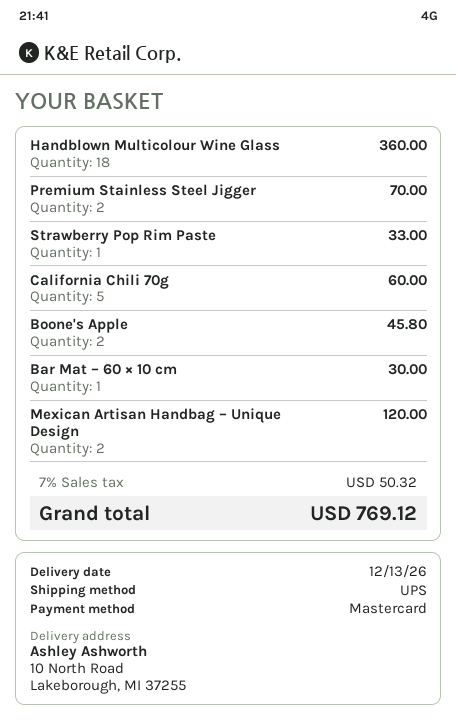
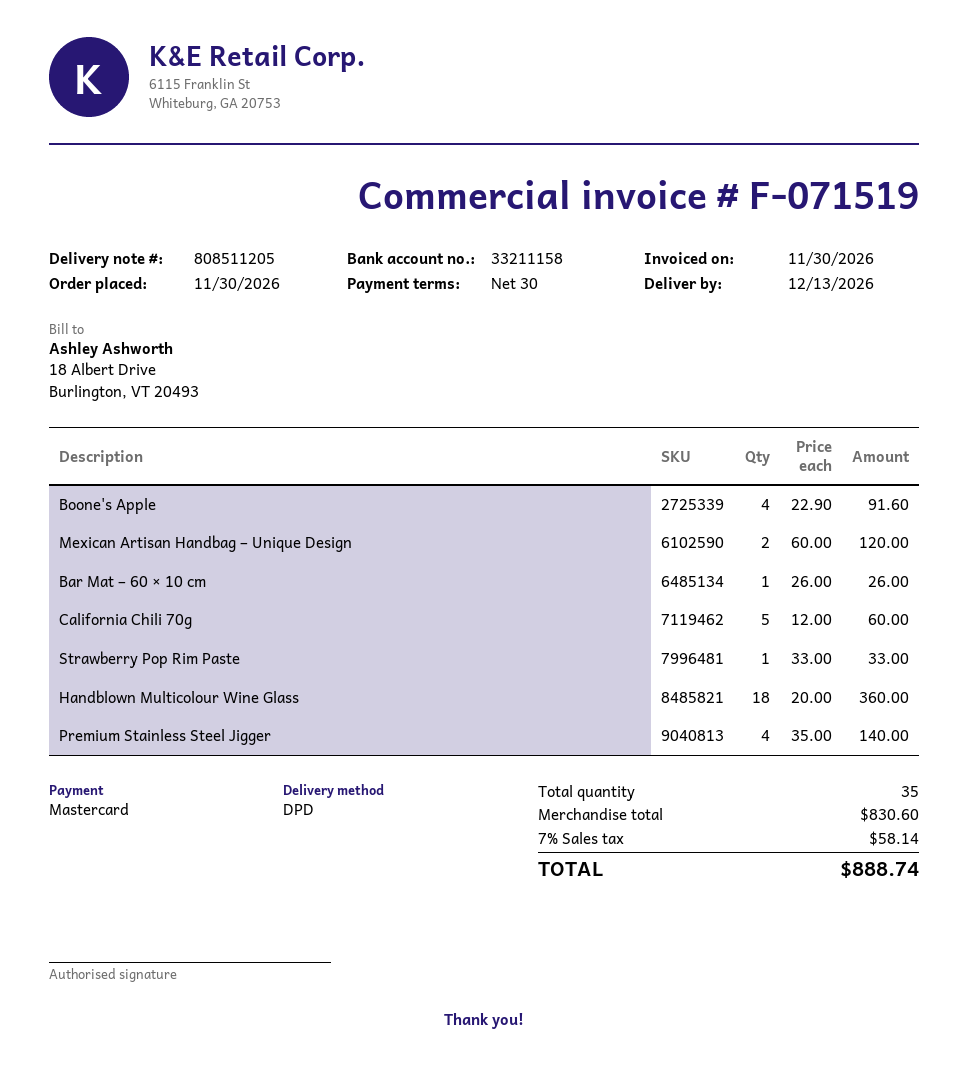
shipping method: UPS -> DPD
Premium Stainless Steel Jigger: 2 for 70.00 -> 4 for 140.00
Boone's Apple: 2 for 45.80 -> 4 for 91.60
Bar Mat – 60 × 10 cm: 1 for 30.00 -> 1 for 26.00
tax: 7% = 50.32 -> 7% = 58.14
total: 769.12 -> 888.74

